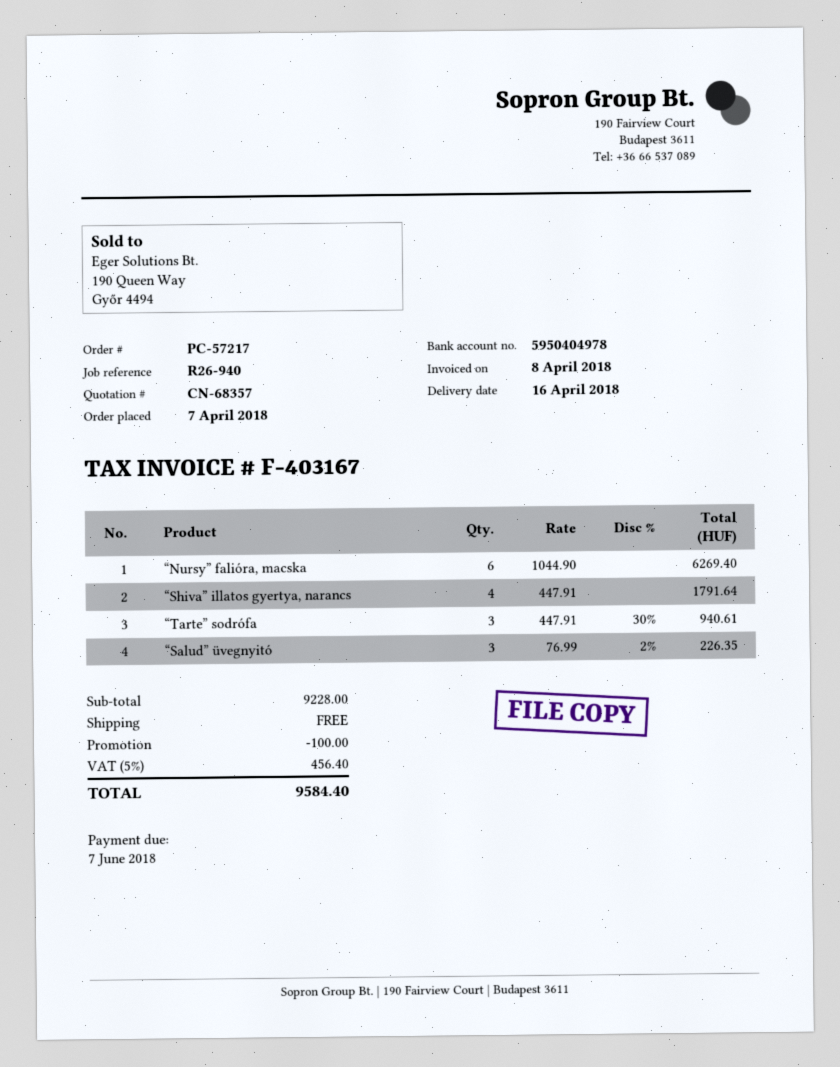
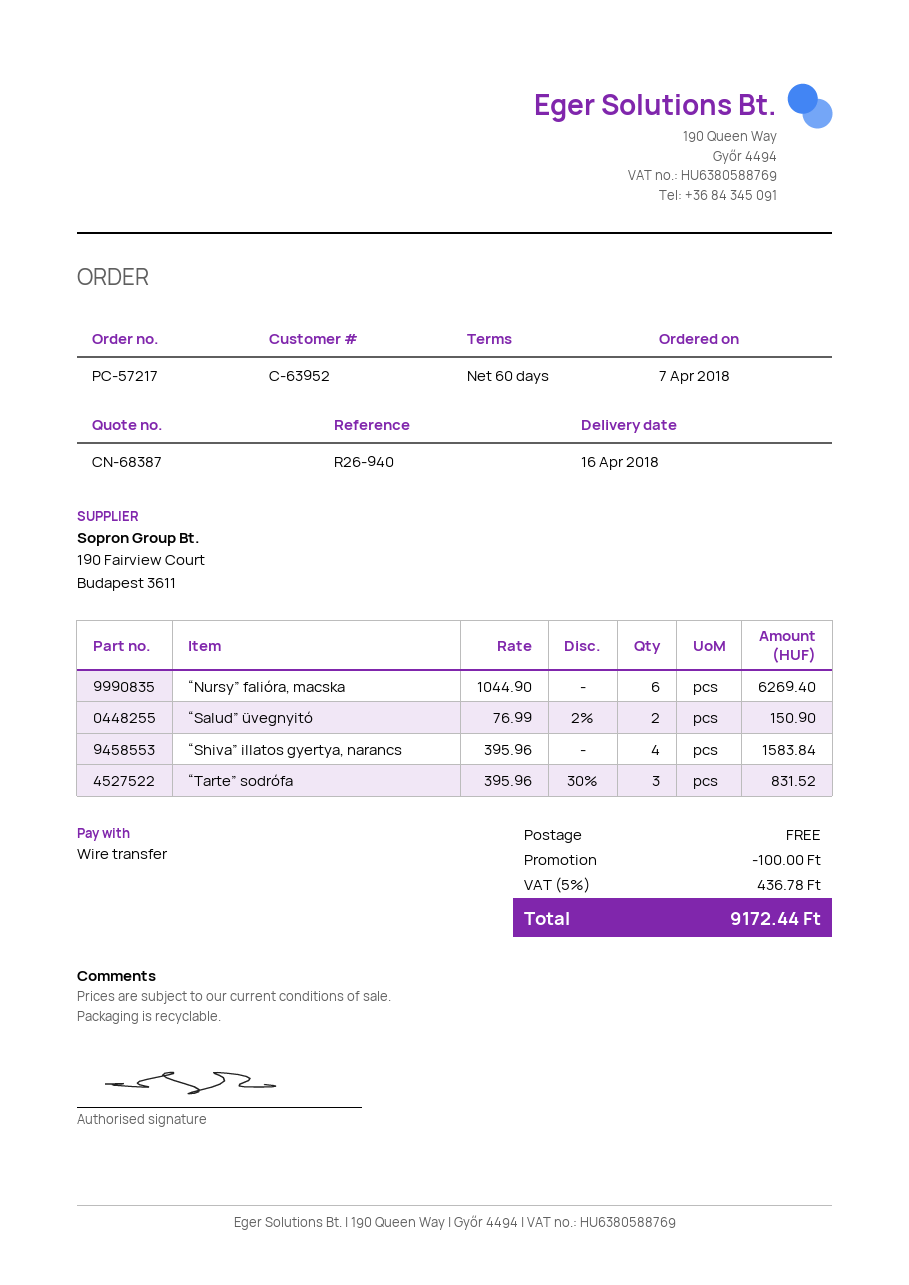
quote number: CN-68357 -> CN-68387
“Shiva” illatos gyertya, narancs: 4 x 447.91 = 1791.64 -> 4 x 395.96 = 1583.84
“Tarte” sodrófa: 3 x 447.91 - 30% = 940.61 -> 3 x 395.96 - 30% = 831.52
“Salud” üvegnyitó: 3 x 76.99 - 2% = 226.35 -> 2 x 76.99 - 2% = 150.90
tax: 5% = 456.40 -> 5% = 436.78
total: 9584.40 -> 9172.44

